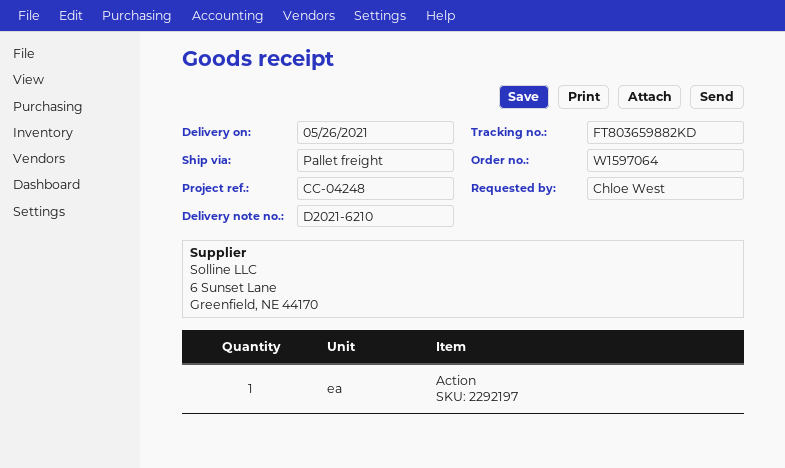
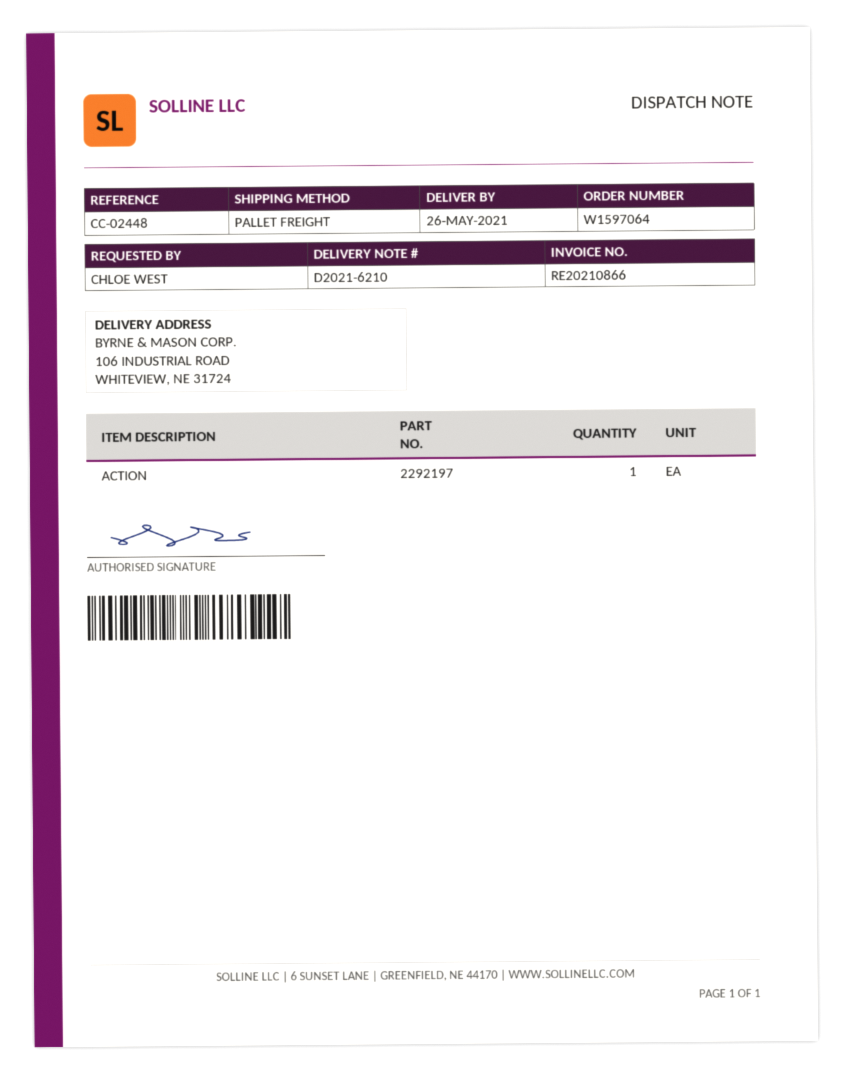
reference: CC-04248 -> CC-02448

